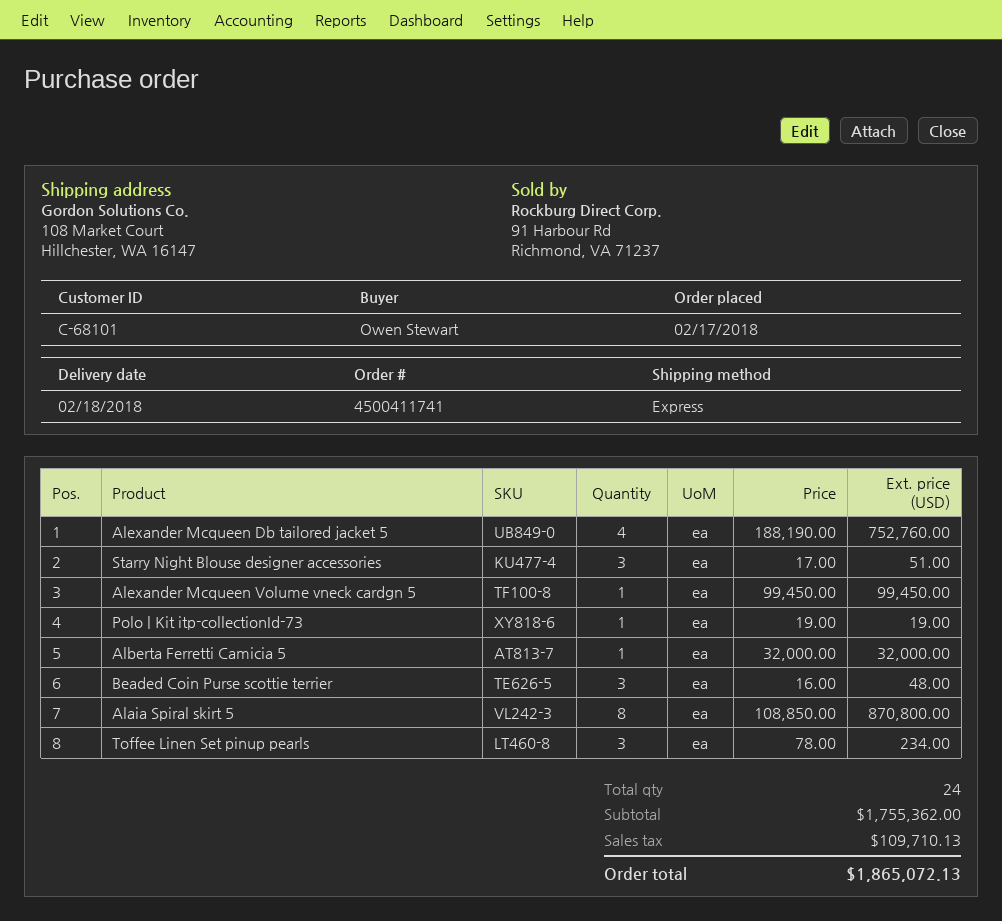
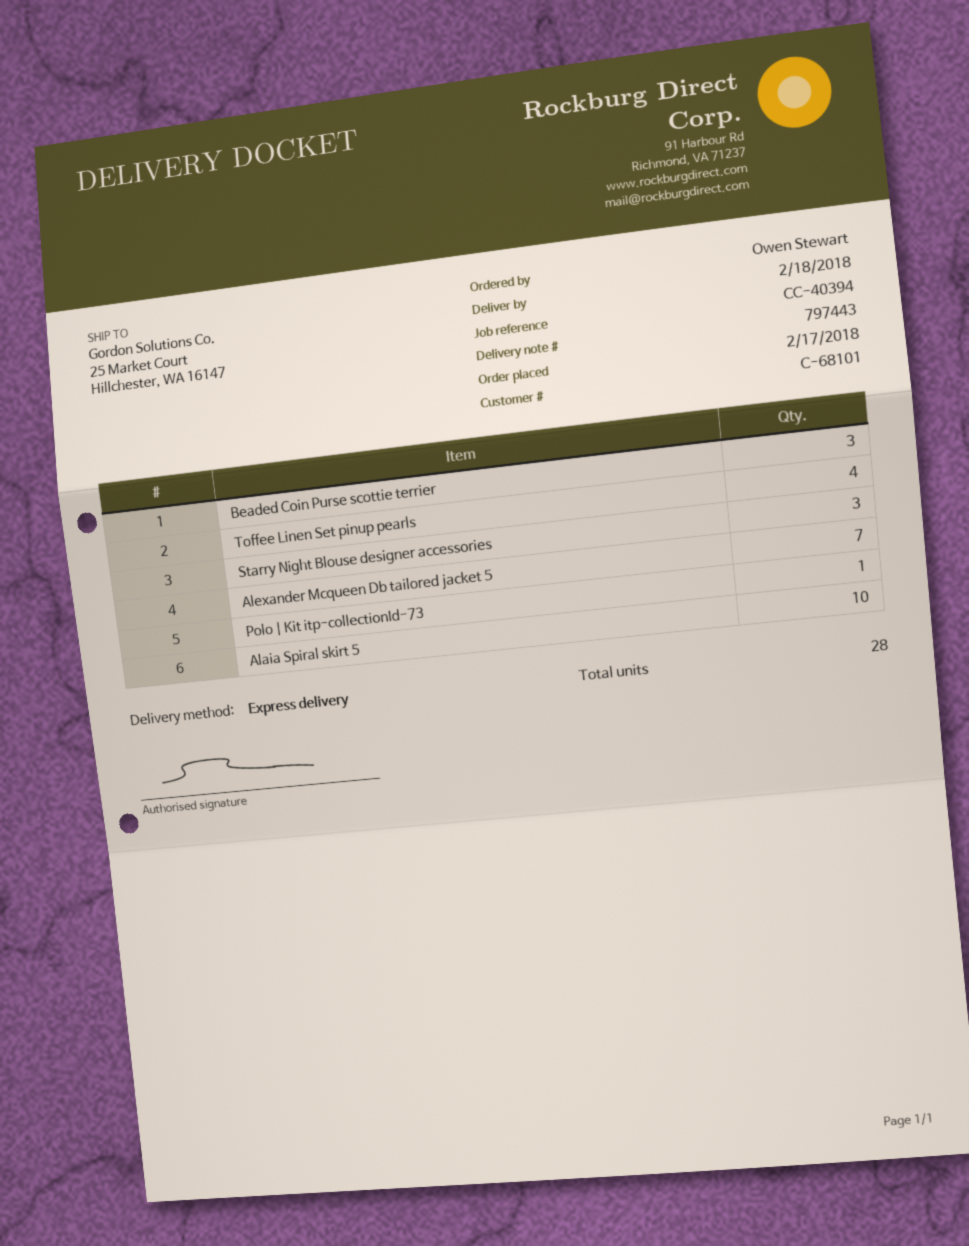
ship to: 108 Market Court, Hillchester, WA 16147 -> 25 Market Court, Hillchester, WA 16147
Alexander Mcqueen Db tailored jacket 5: 4 -> 7
Alexander Mcqueen Volume vneck cardgn 5: 1 -> none
Alberta Ferretti Camicia 5: 1 -> none
Alaia Spiral skirt 5: 8 -> 10
Toffee Linen Set pinup pearls: 3 -> 4
total quantity: 24 -> 28

